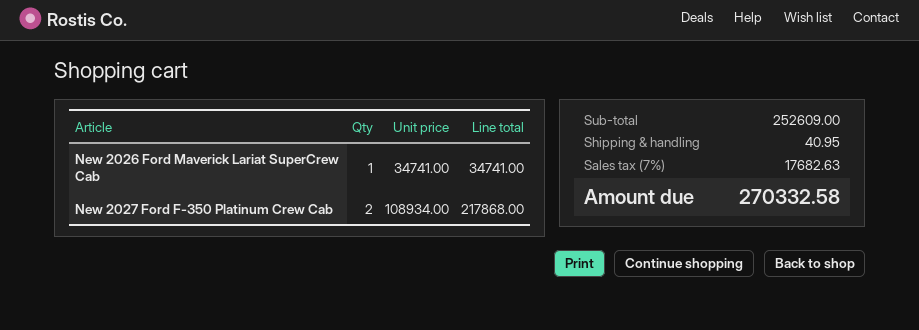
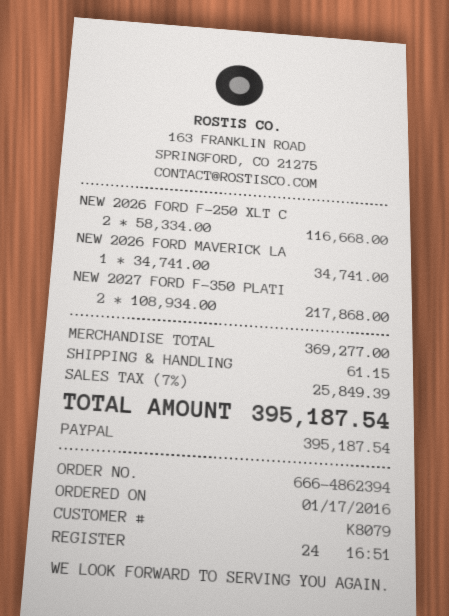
NEW 2026 FORD F-250 XLT C: none -> 2 x 58334.00 = 116668.00
subtotal: 252609.00 -> 369277.00
shipping: 40.95 -> 61.15
tax: 7% = 17682.63 -> 7% = 25849.39
total: 270332.58 -> 395187.54

